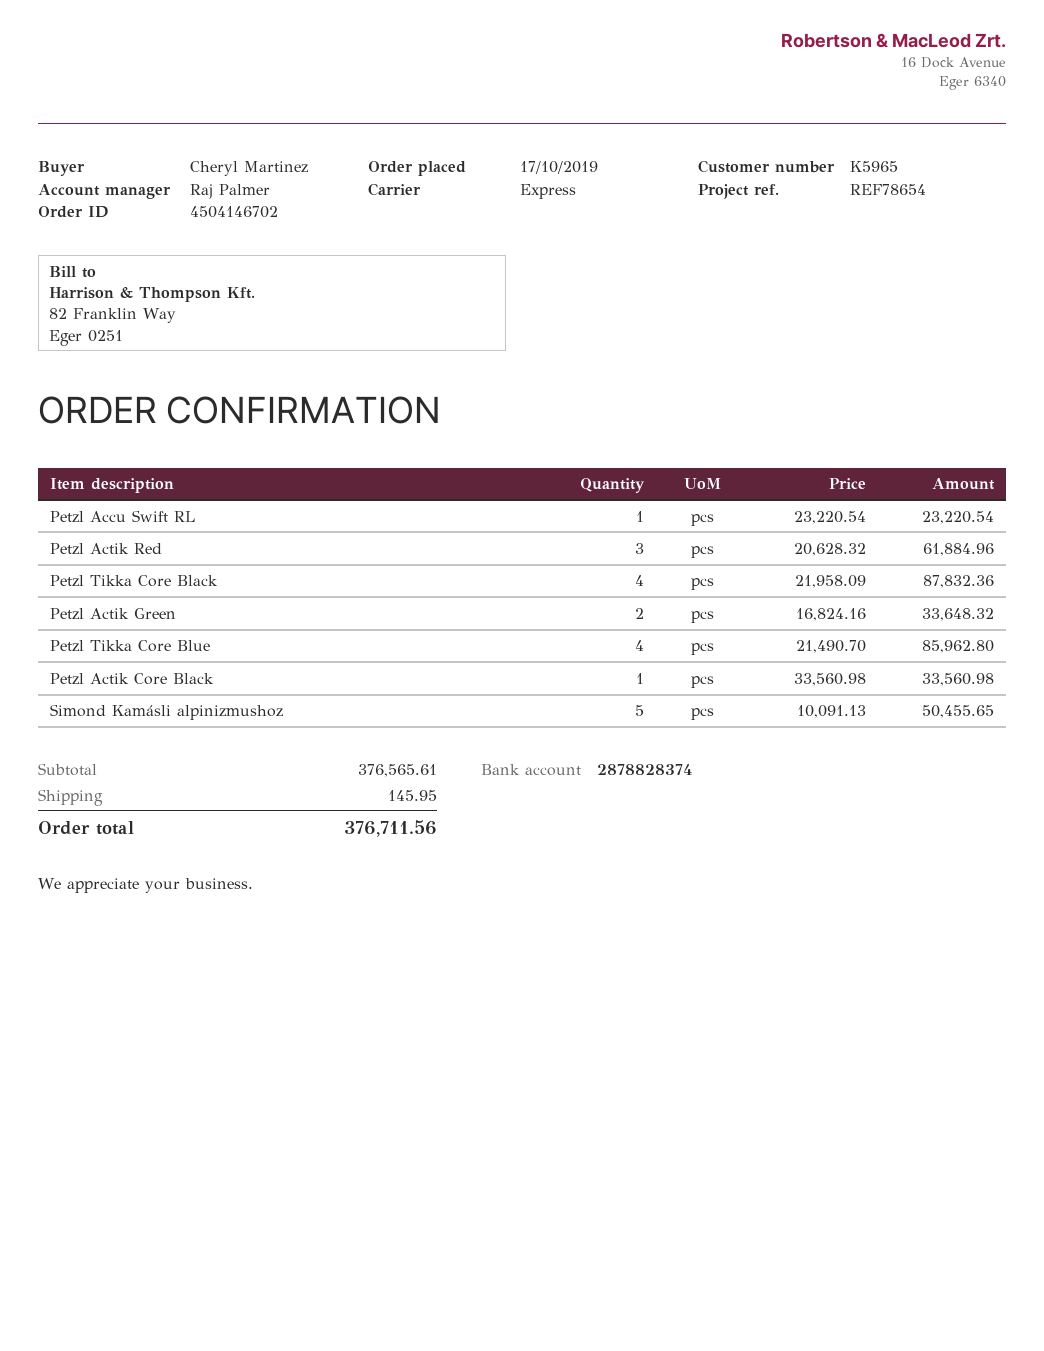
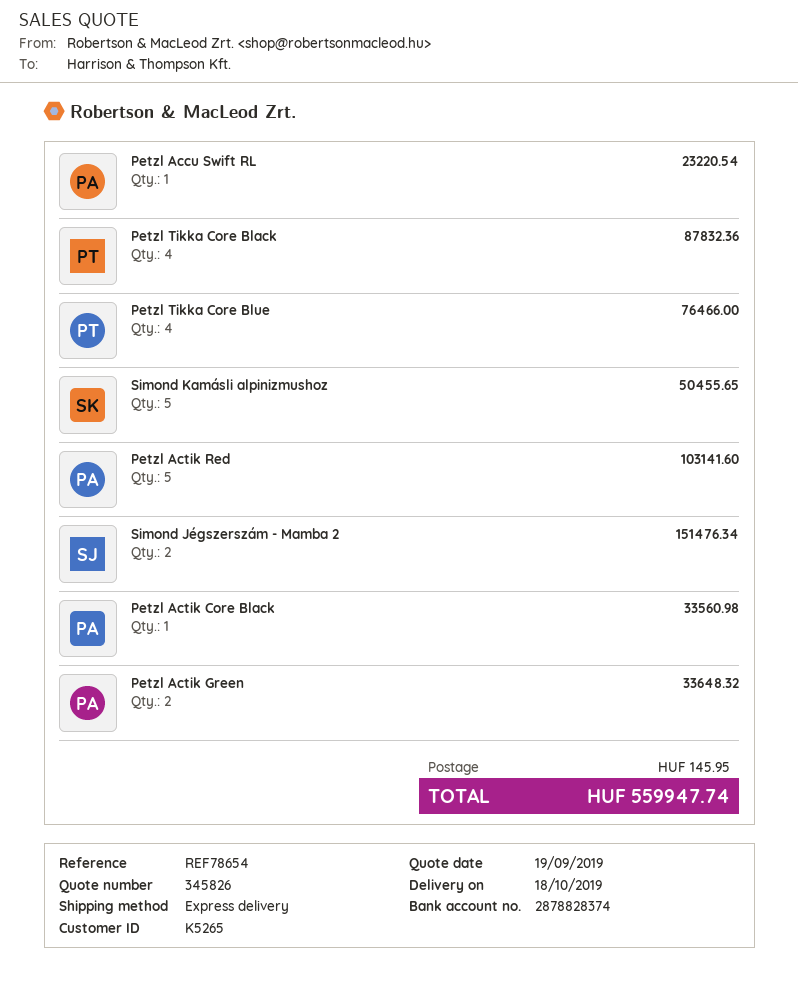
customer number: K5965 -> K5265
Petzl Actik Red: 3 for 61884.96 -> 5 for 103141.60
Petzl Tikka Core Blue: 4 for 85962.80 -> 4 for 76466.00
Simond Jégszerszám - Mamba 2: none -> 2 for 151476.34
total: 376711.56 -> 559947.74

